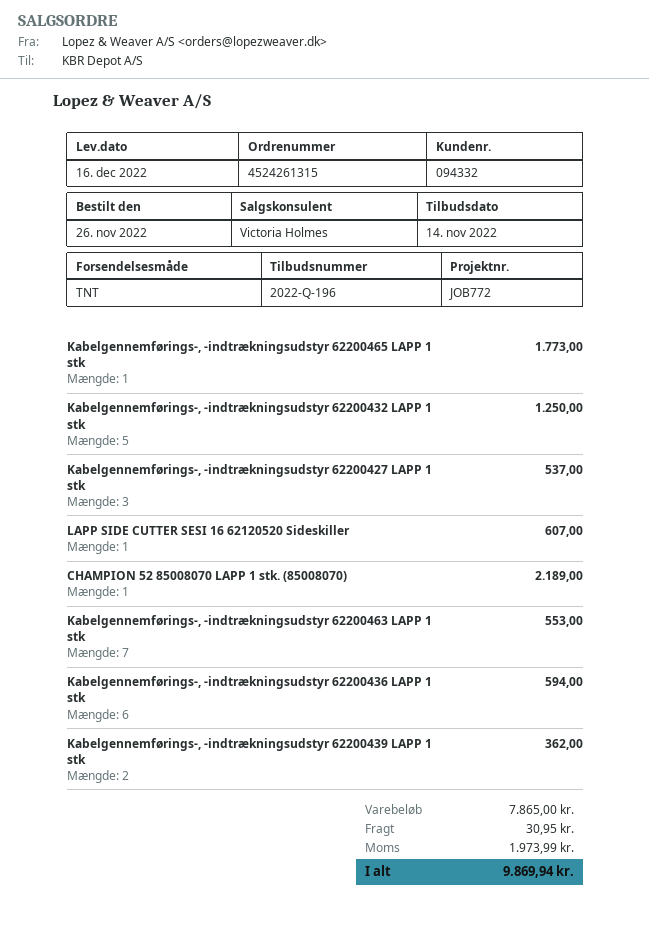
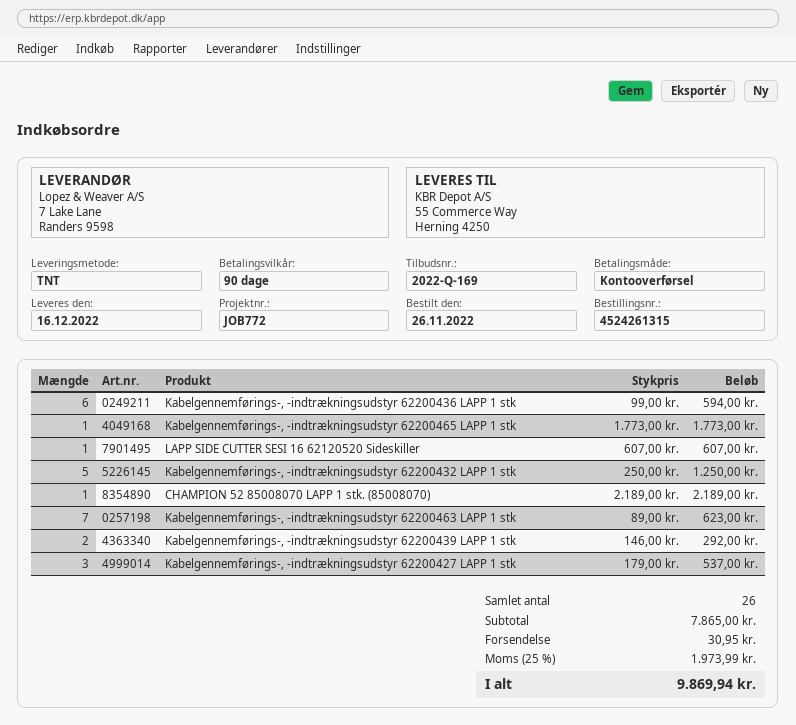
quote number: 2022-Q-196 -> 2022-Q-169
Kabelgennemførings-, -indtrækningsudstyr 62200463 LAPP 1 stk: 7 for 553.00 -> 7 for 623.00
Kabelgennemførings-, -indtrækningsudstyr 62200439 LAPP 1 stk: 2 for 362.00 -> 2 for 292.00

